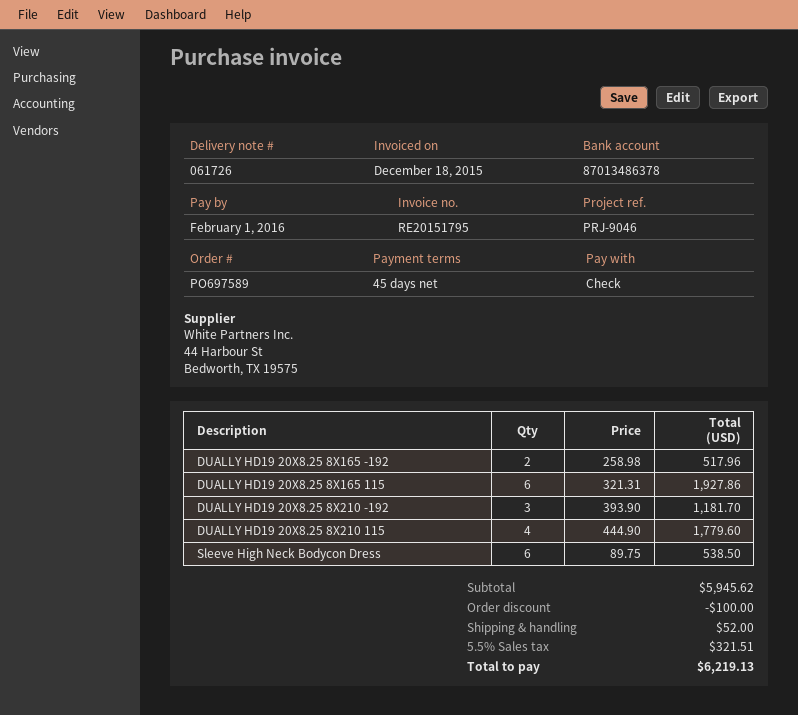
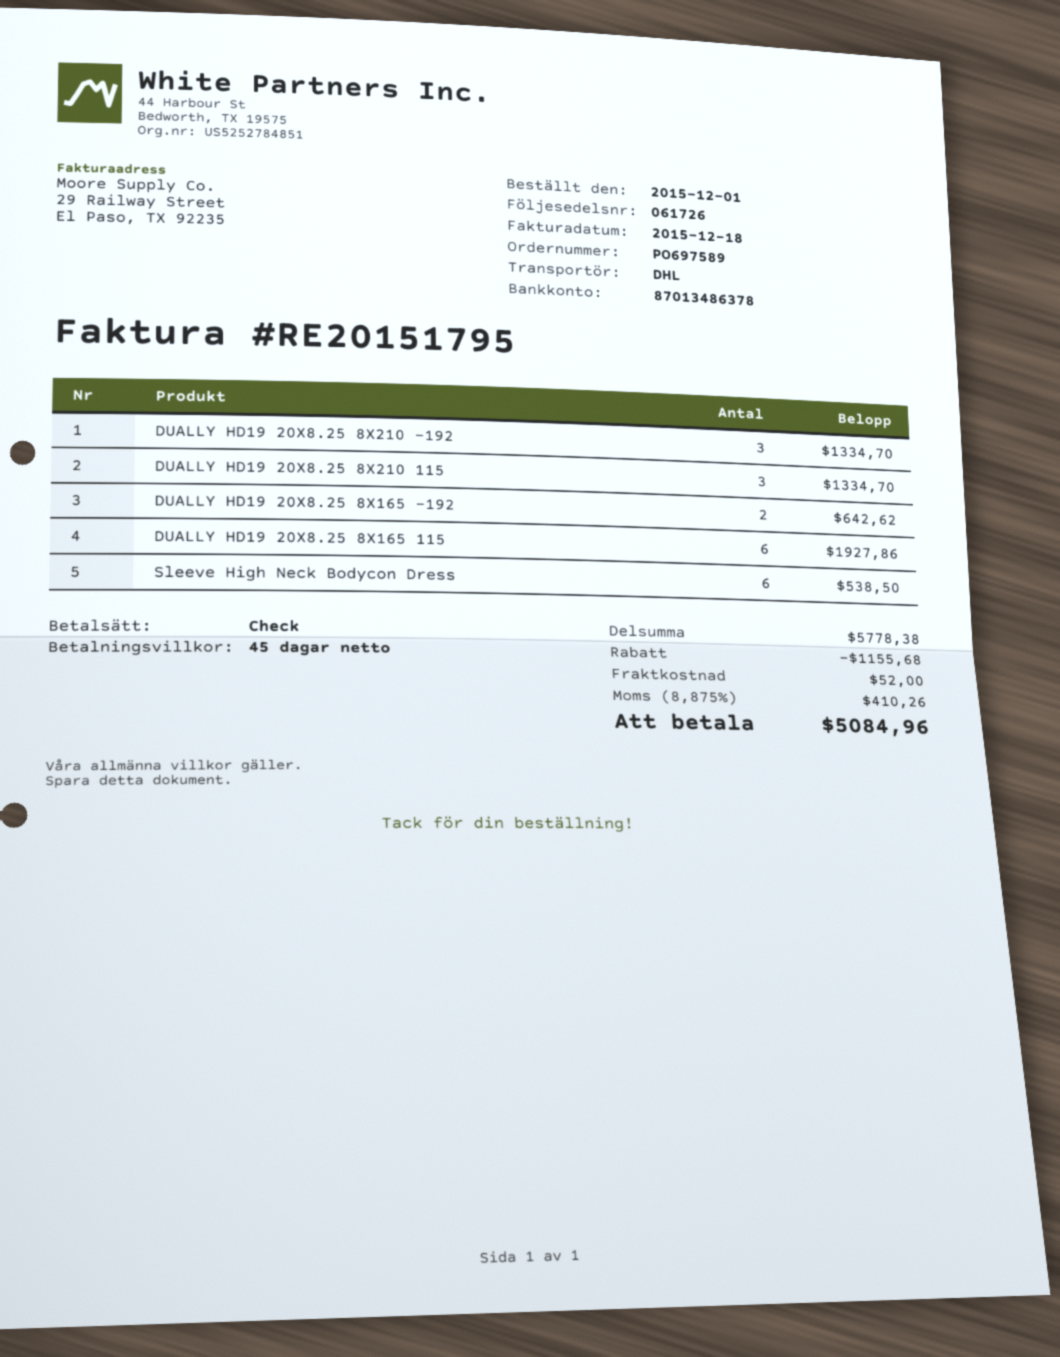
DUALLY HD19 20X8.25 8X165 -192: 2 for 517.96 -> 2 for 642.62
DUALLY HD19 20X8.25 8X210 -192: 3 for 1181.70 -> 3 for 1334.70
DUALLY HD19 20X8.25 8X210 115: 4 for 1779.60 -> 3 for 1334.70
subtotal: 5945.62 -> 5778.38
discount: 100.00 -> 1155.68
tax: 5.5% = 321.51 -> 8.875% = 410.26
total: 6219.13 -> 5084.96

